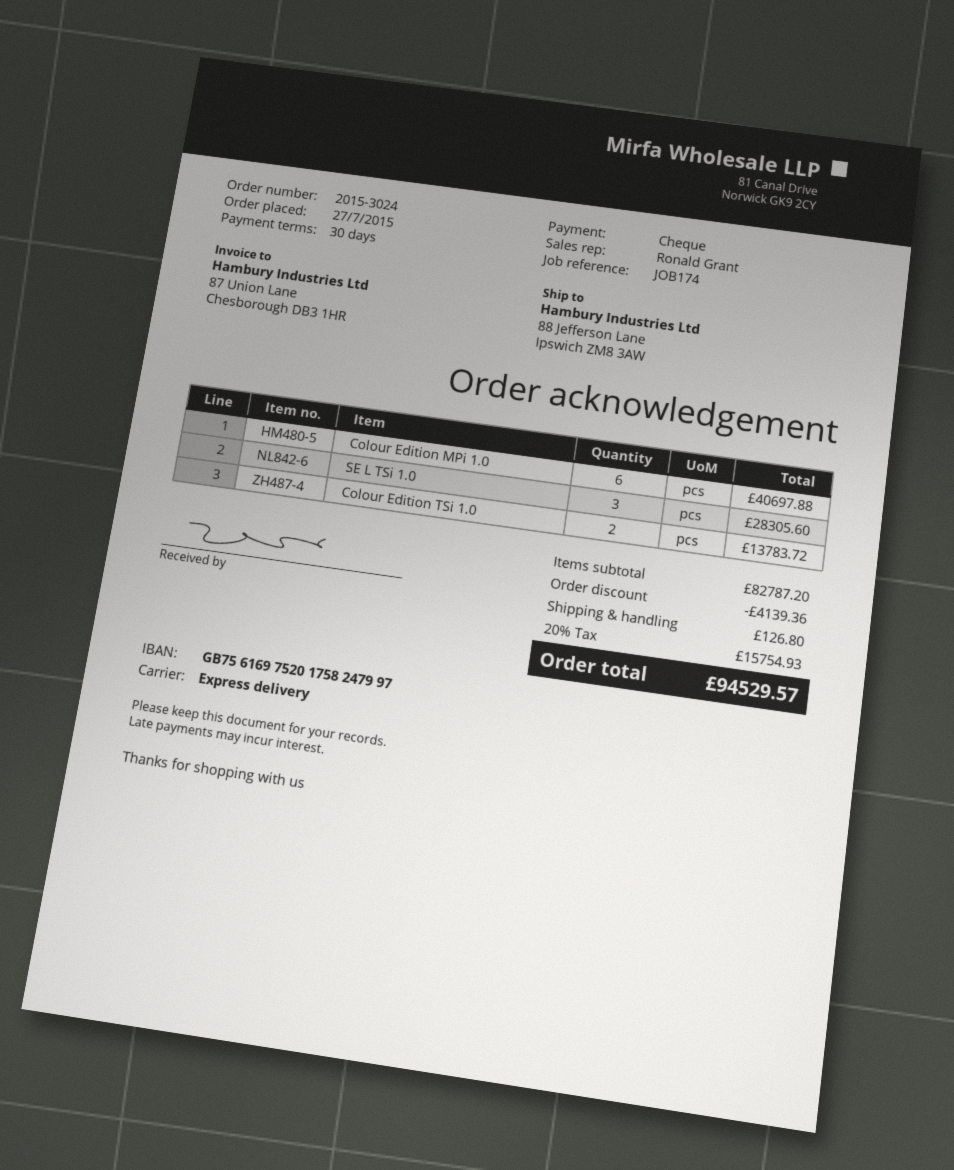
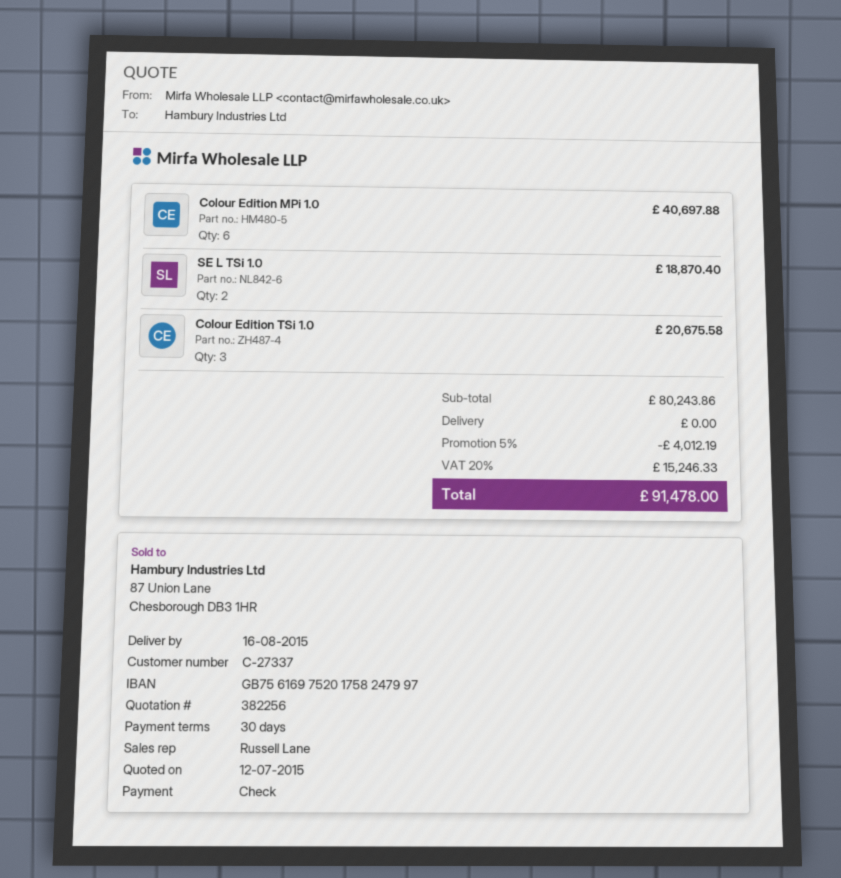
sales rep: Ronald Grant -> Russell Lane
SE L TSi 1.0: 3 for 28305.60 -> 2 for 18870.40
Colour Edition TSi 1.0: 2 for 13783.72 -> 3 for 20675.58
subtotal: 82787.20 -> 80243.86
discount: 4139.36 -> 4012.19
shipping: 126.80 -> 0.00
tax: 20% = 15754.93 -> 20% = 15246.33
total: 94529.57 -> 91478.00

